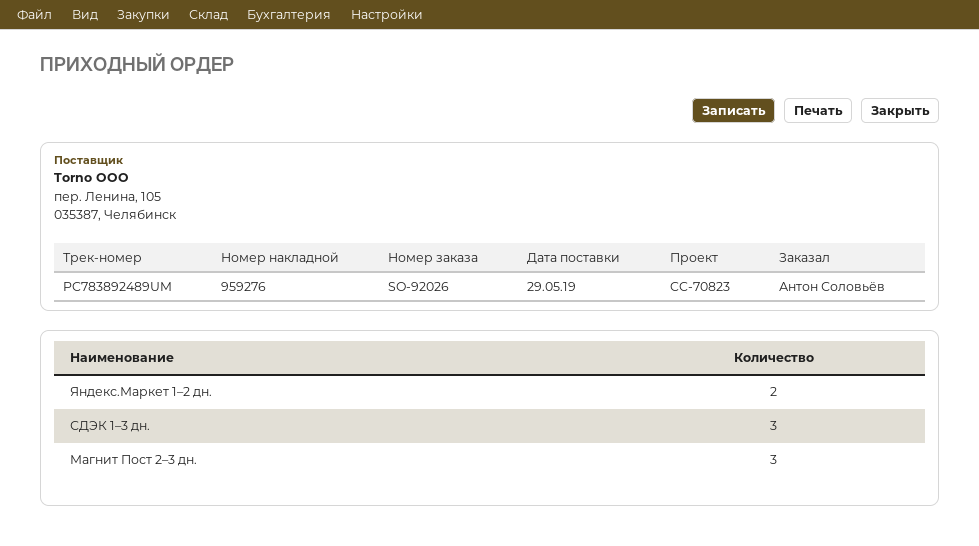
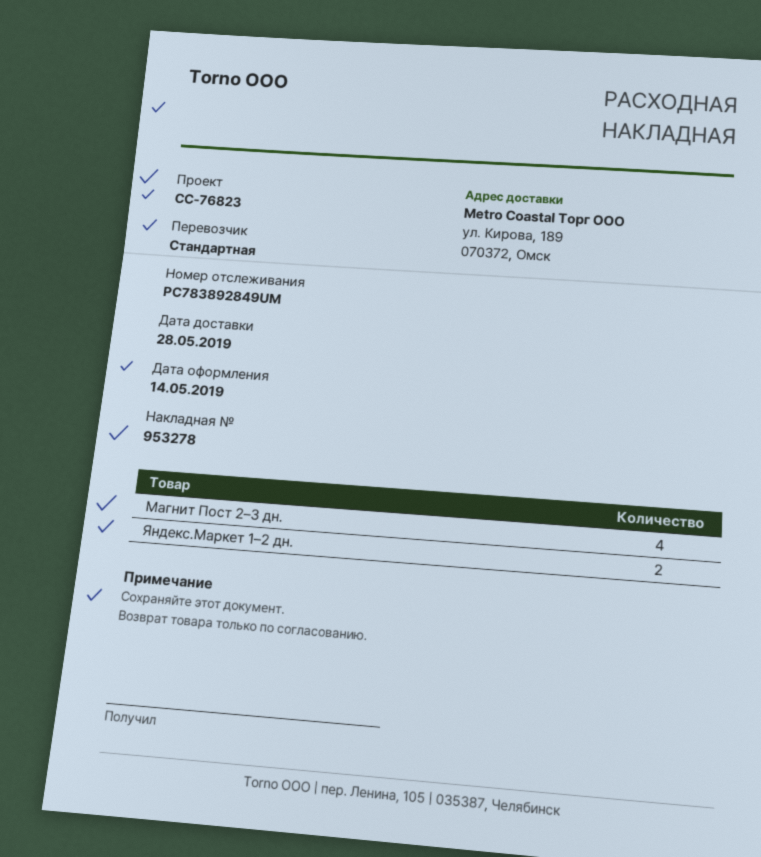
delivery note number: 959276 -> 953278
delivery date: 2019-05-29 -> 2019-05-28
reference: CC-70823 -> CC-76823
tracking number: PC783892489UM -> PC783892849UM
СДЭК 1–3 дн.: 3 -> none
Магнит Пост 2–3 дн.: 3 -> 4

